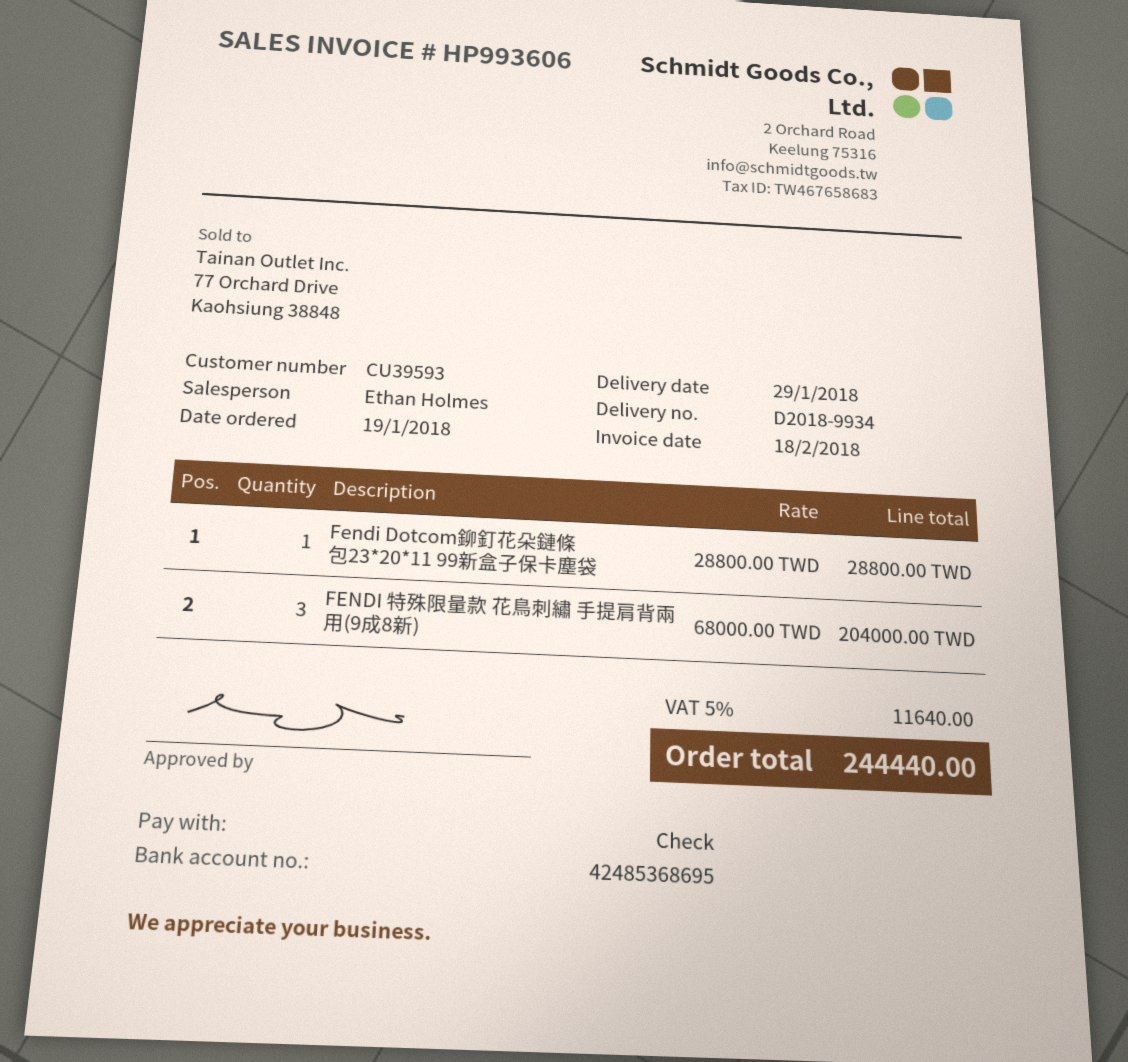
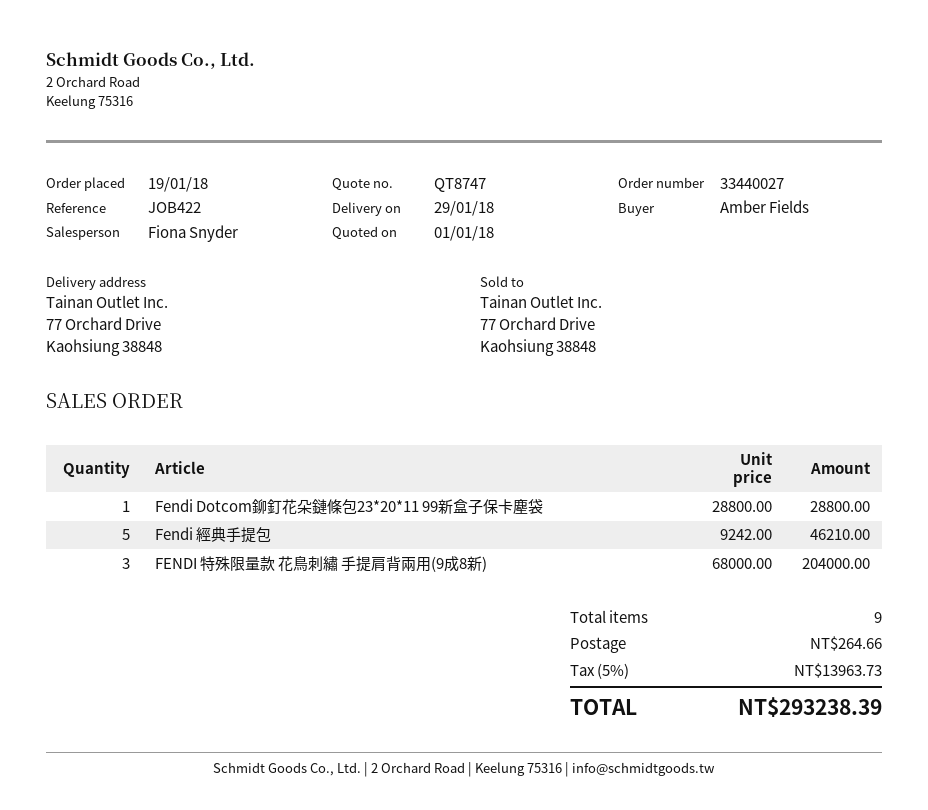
sales rep: Ethan Holmes -> Fiona Snyder
Fendi 經典手提包: none -> 5 x 9242.00 = 46210.00
shipping: none -> 264.66
tax: 5% = 11640.00 -> 5% = 13963.73
total: 244440.00 -> 293238.39

